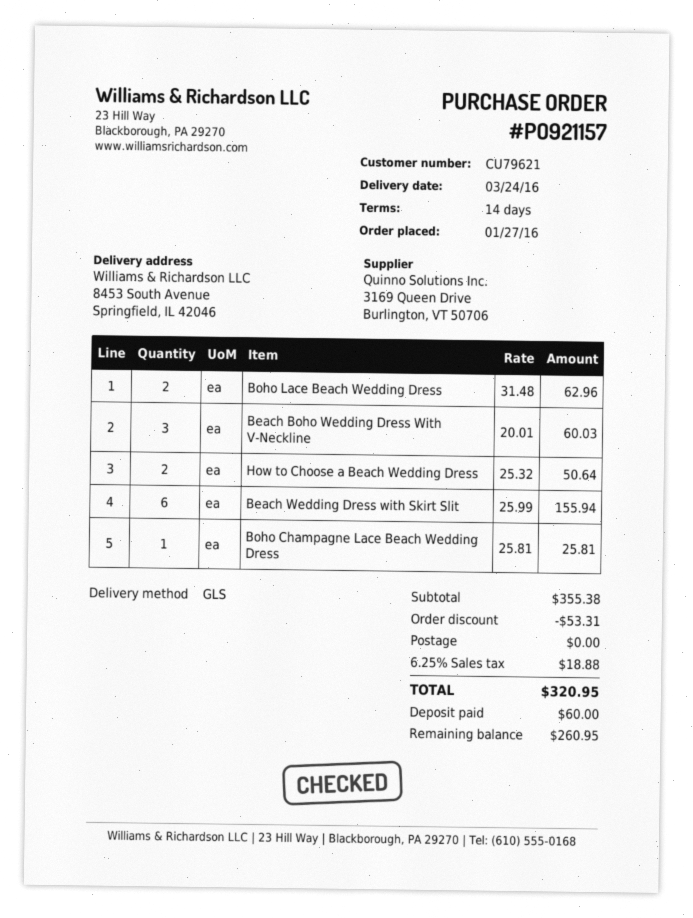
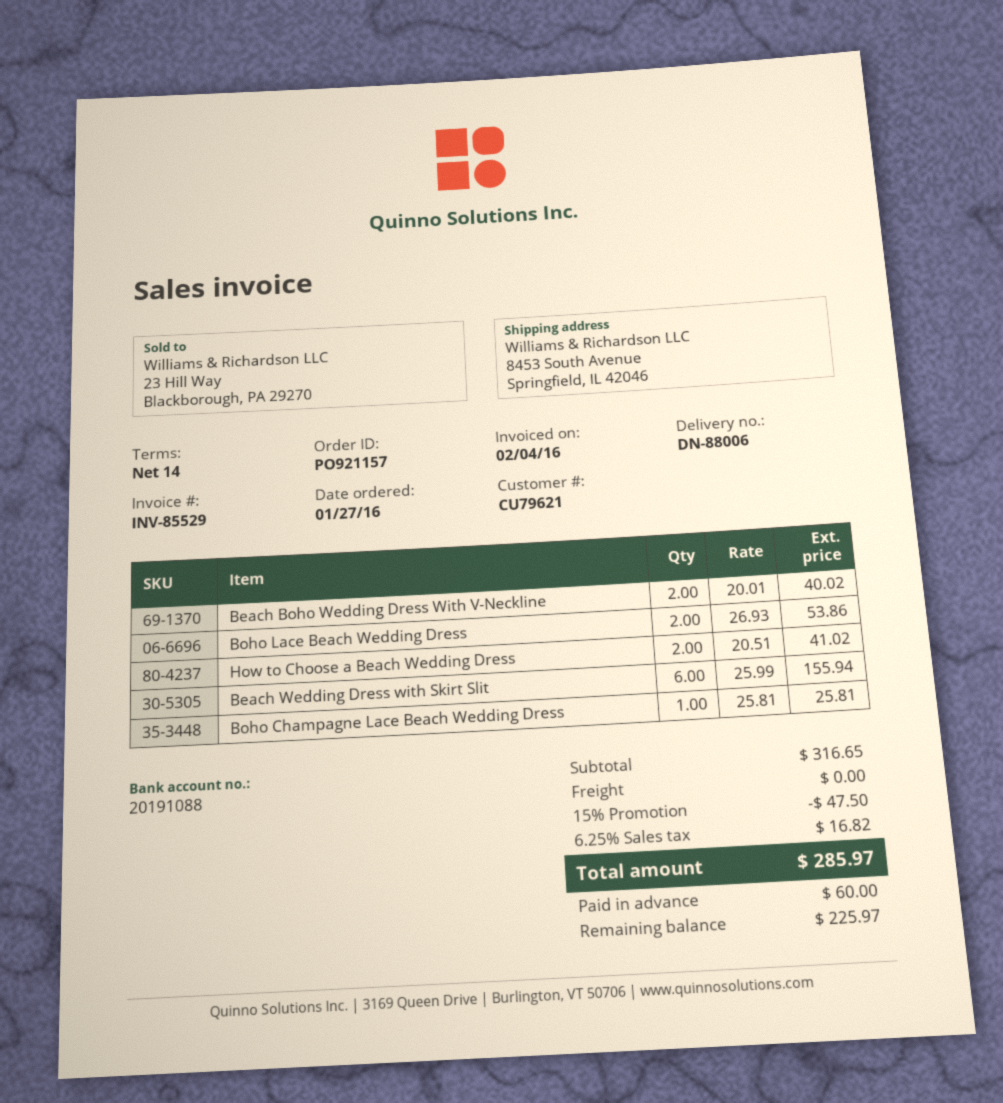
Boho Lace Beach Wedding Dress: 2 x 31.48 = 62.96 -> 2 x 26.93 = 53.86
Beach Boho Wedding Dress With V-Neckline: 3 x 20.01 = 60.03 -> 2 x 20.01 = 40.02
How to Choose a Beach Wedding Dress: 2 x 25.32 = 50.64 -> 2 x 20.51 = 41.02
subtotal: 355.38 -> 316.65
discount: 53.31 -> 47.50
tax: 6.25% = 18.88 -> 6.25% = 16.82
total: 320.95 -> 285.97
balance: 260.95 -> 225.97

